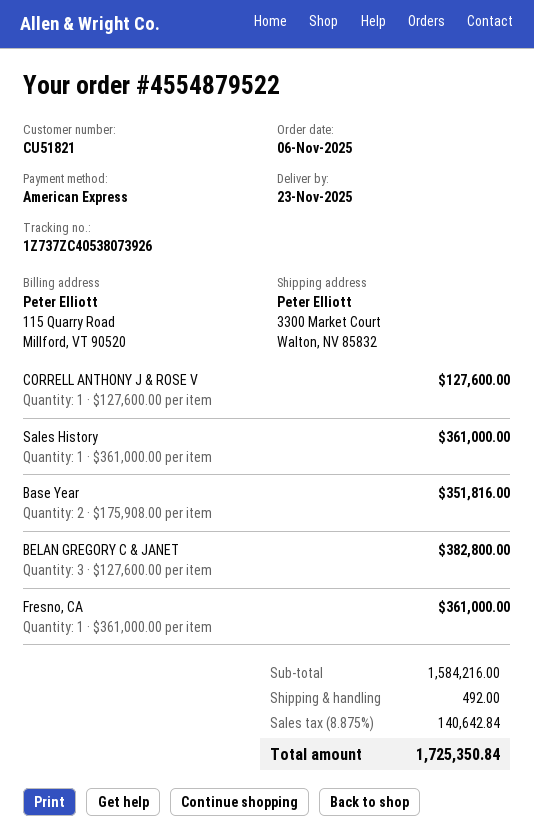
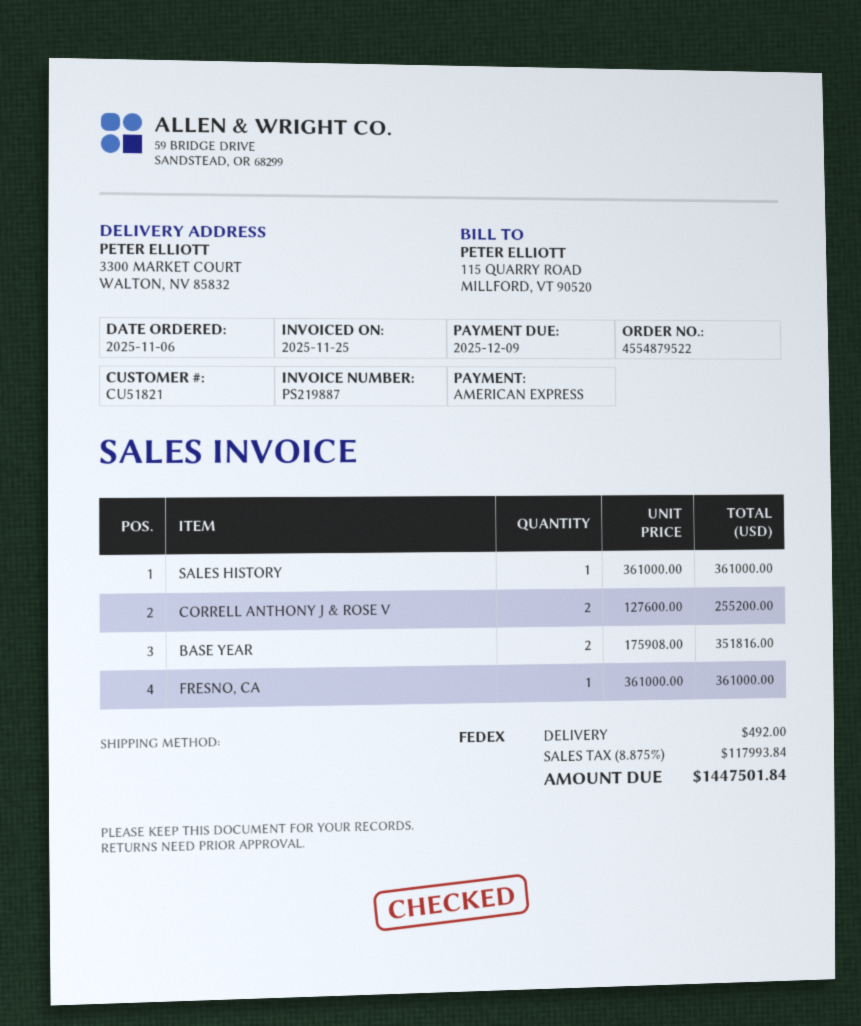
CORRELL ANTHONY J & ROSE V: 1 x 127600.00 = 127600.00 -> 2 x 127600.00 = 255200.00
BELAN GREGORY C & JANET: 3 x 127600.00 = 382800.00 -> none
tax: 8.875% = 140642.84 -> 8.875% = 117993.84
total: 1725350.84 -> 1447501.84

